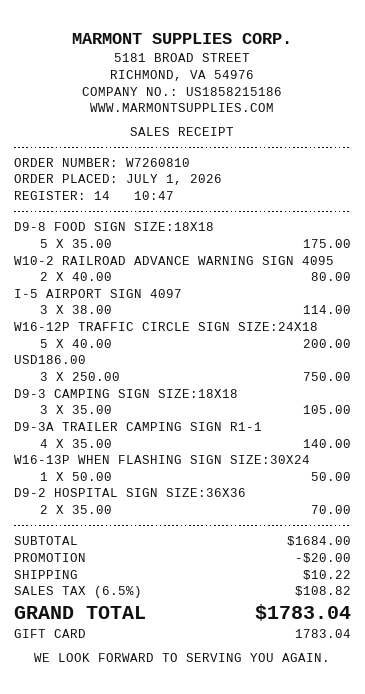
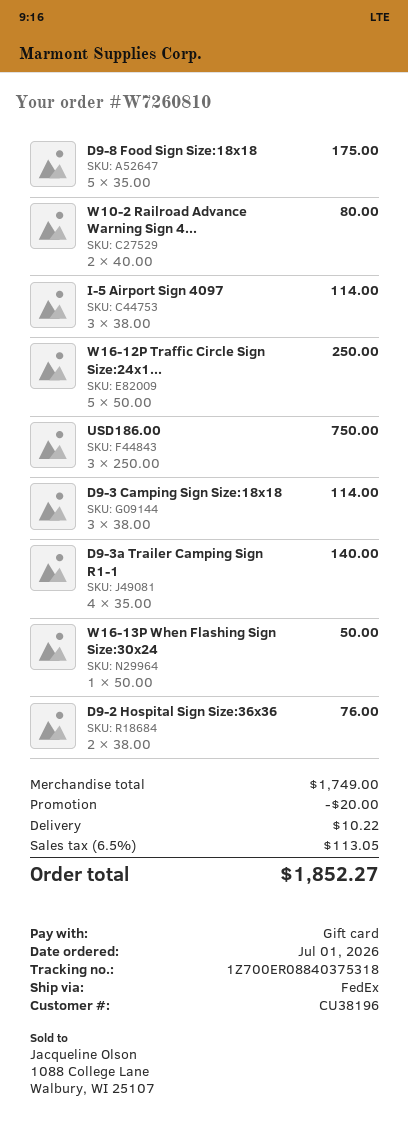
W16-12P TRAFFIC CIRCLE SIGN SIZE:24X18: 5 x 40.00 = 200.00 -> 5 x 50.00 = 250.00
D9-3 CAMPING SIGN SIZE:18X18: 3 x 35.00 = 105.00 -> 3 x 38.00 = 114.00
D9-2 HOSPITAL SIGN SIZE:36X36: 2 x 35.00 = 70.00 -> 2 x 38.00 = 76.00
subtotal: 1684.00 -> 1749.00
tax: 6.5% = 108.82 -> 6.5% = 113.05
total: 1783.04 -> 1852.27

